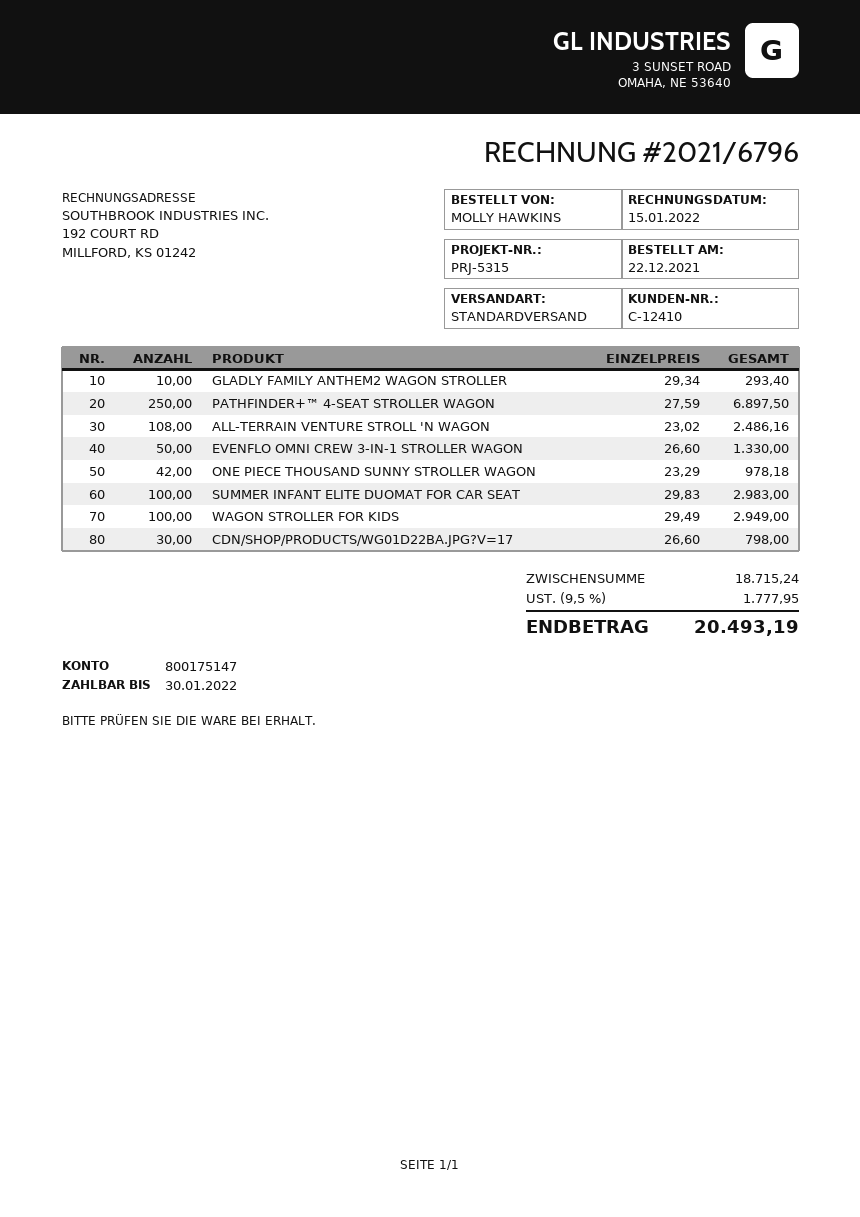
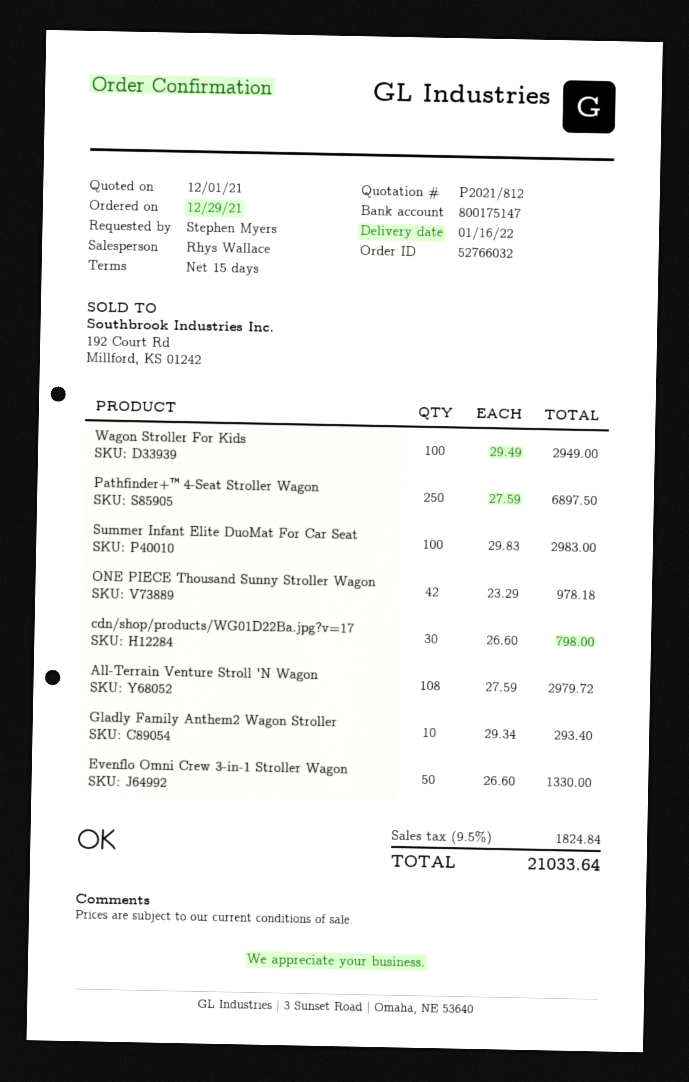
order date: 2021-12-22 -> 2021-12-29
ordered by: MOLLY HAWKINS -> Stephen Myers
ALL-TERRAIN VENTURE STROLL 'N WAGON: 108 x 23.02 = 2486.16 -> 108 x 27.59 = 2979.72
tax: 9.5% = 1777.95 -> 9.5% = 1824.84
total: 20493.19 -> 21033.64

